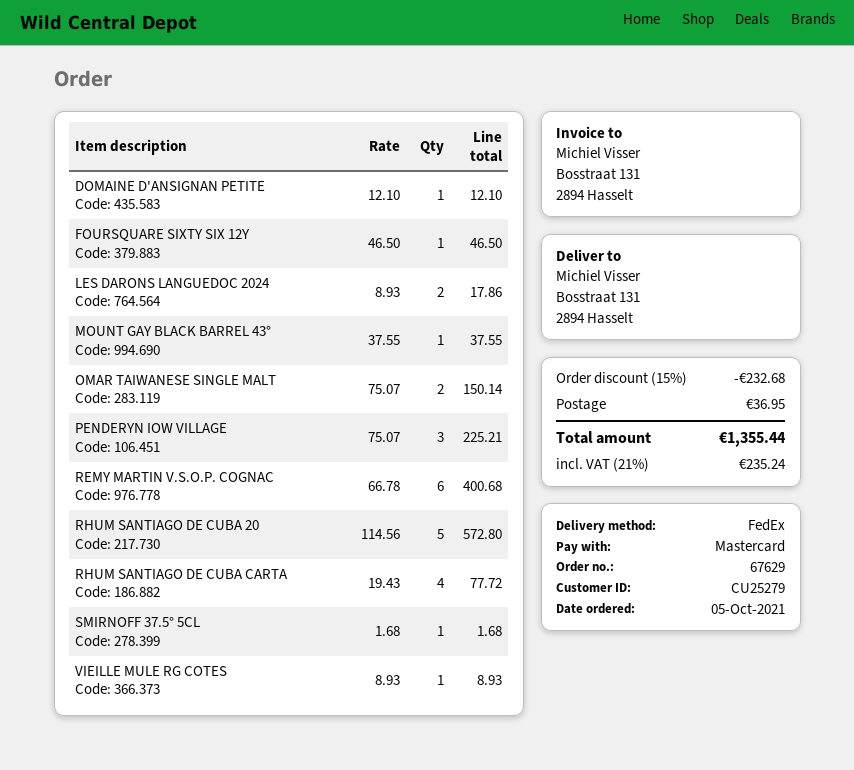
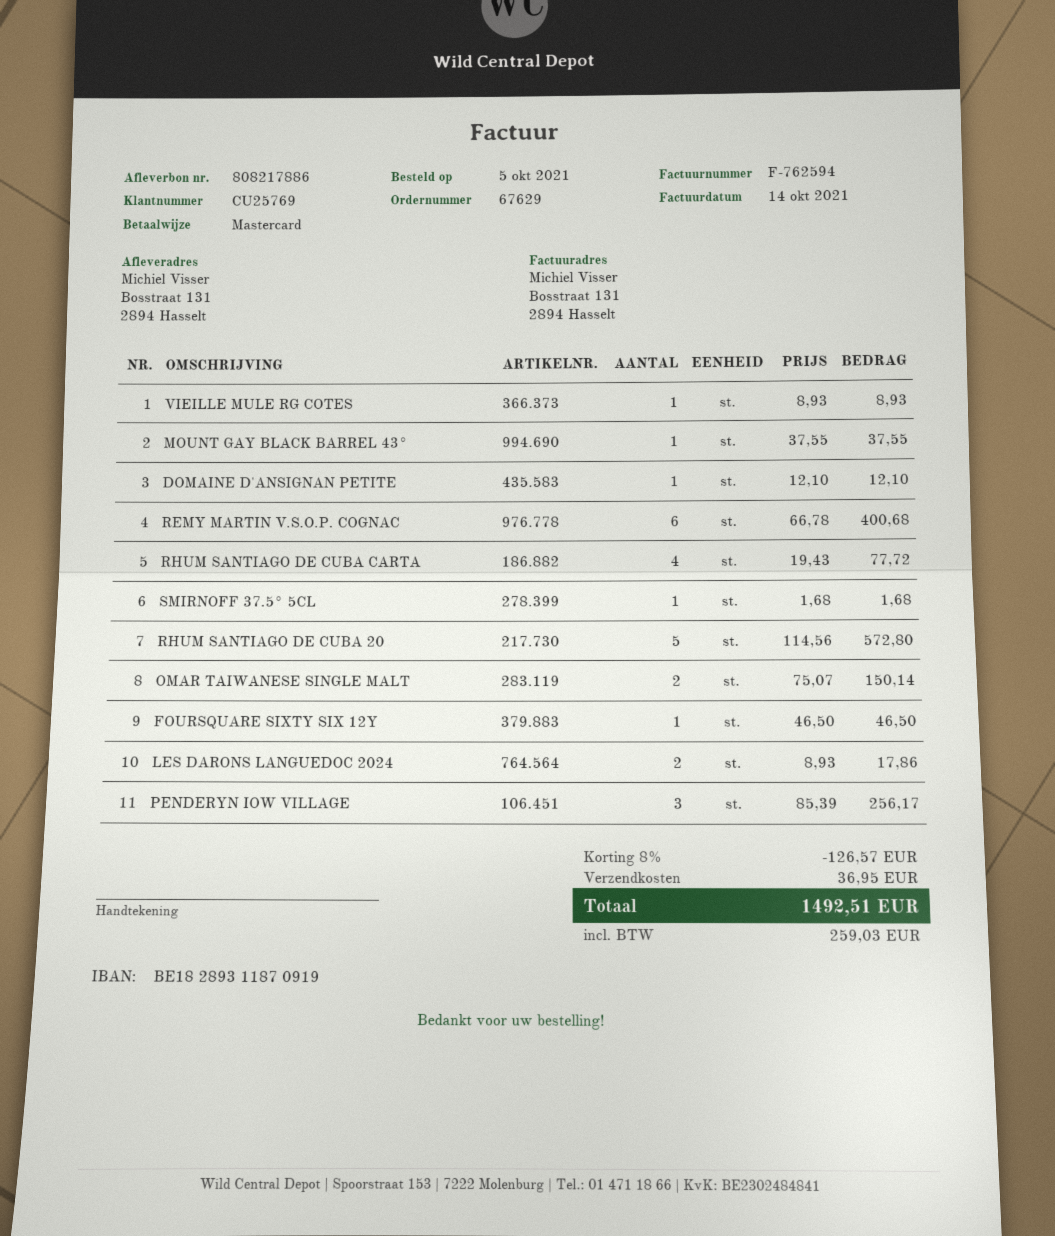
customer number: CU25279 -> CU25769
PENDERYN IOW VILLAGE: 3 x 75.07 = 225.21 -> 3 x 85.39 = 256.17
discount: 15% = 232.68 -> 8% = 126.57
tax: 235.24 -> 259.03
total: 1355.44 -> 1492.51

